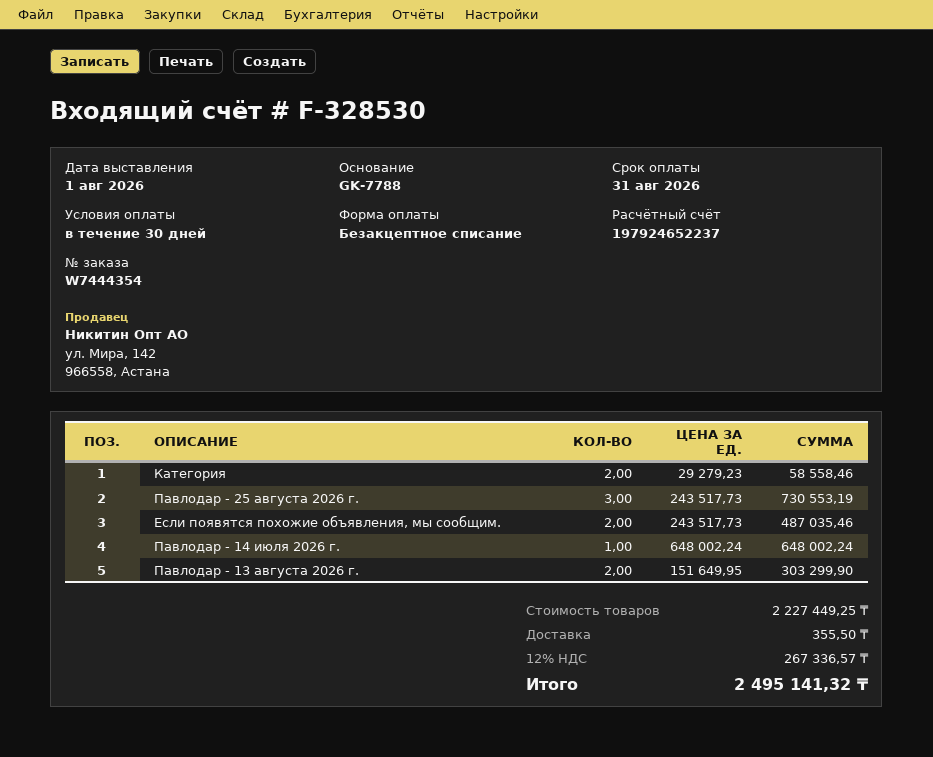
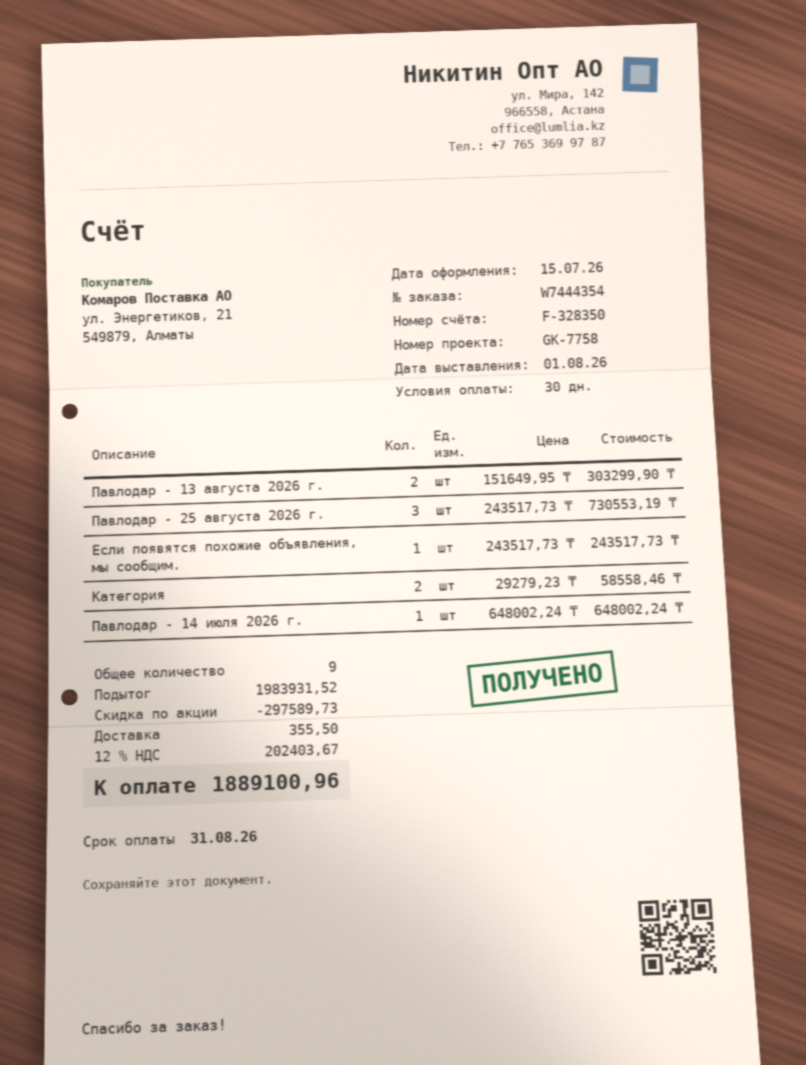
invoice number: F-328530 -> F-328350
reference: GK-7788 -> GK-7758
Если появятся похожие объявления, мы сообщим.: 2 x 243517.73 = 487035.46 -> 1 x 243517.73 = 243517.73
subtotal: 2227449.25 -> 1983931.52
discount: none -> 297589.73
tax: 12% = 267336.57 -> 12% = 202403.67
total: 2495141.32 -> 1889100.96

